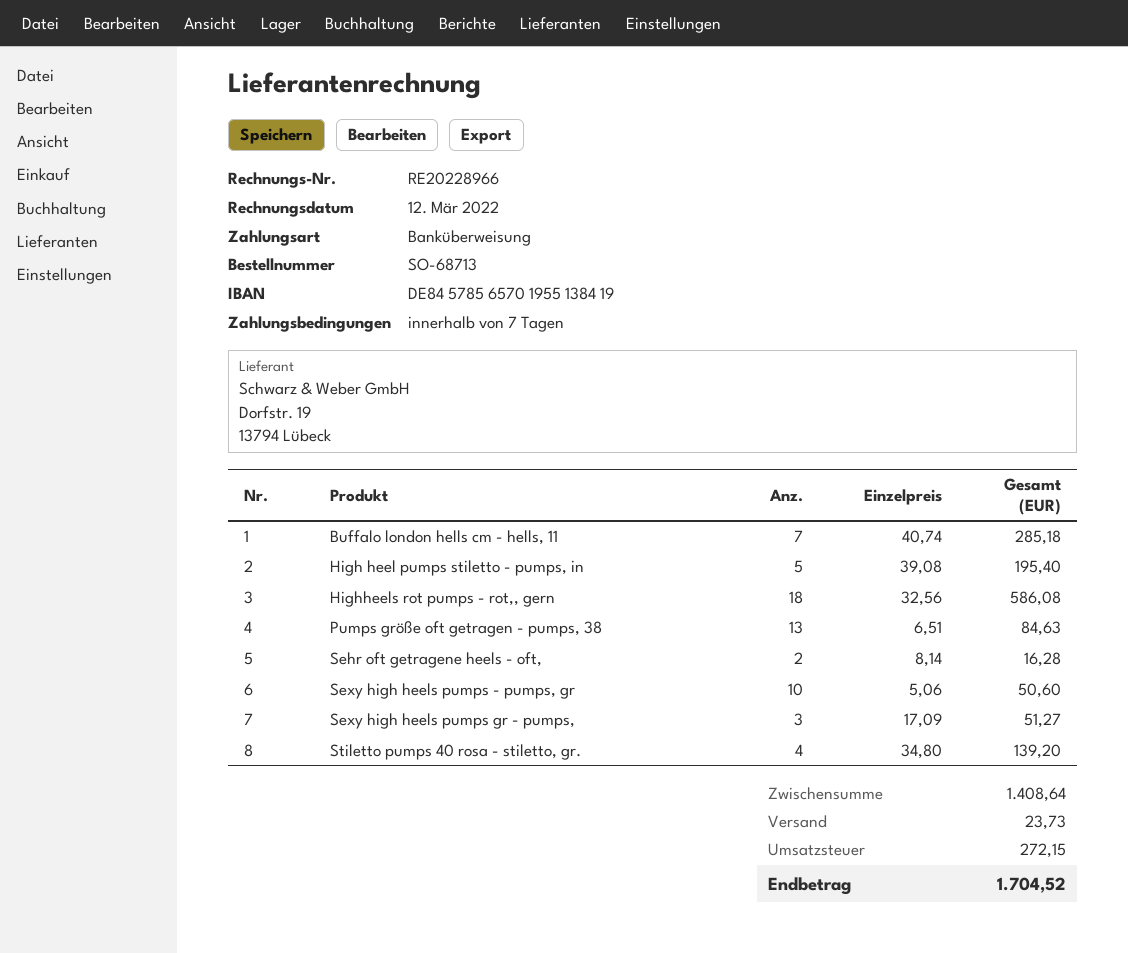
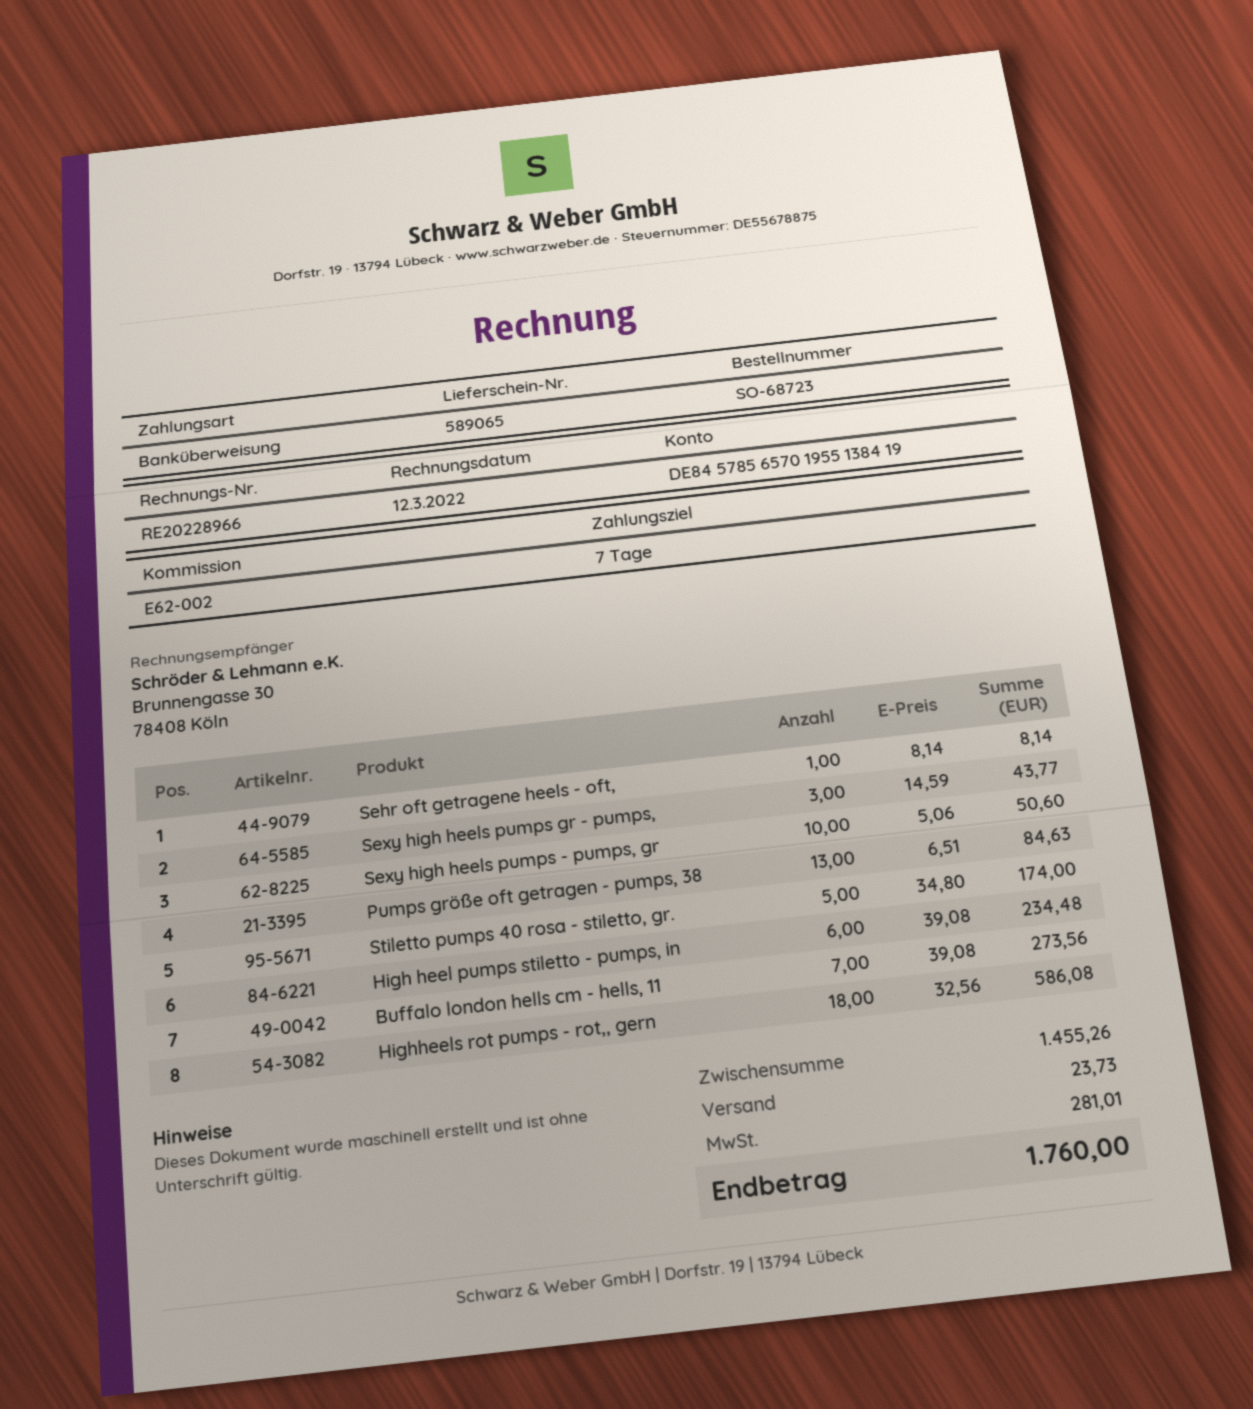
order number: SO-68713 -> SO-68723
Buffalo london hells cm - hells, 11: 7 x 40.74 = 285.18 -> 7 x 39.08 = 273.56
High heel pumps stiletto - pumps, in: 5 x 39.08 = 195.40 -> 6 x 39.08 = 234.48
Sehr oft getragene heels - oft,: 2 x 8.14 = 16.28 -> 1 x 8.14 = 8.14
Sexy high heels pumps gr - pumps,: 3 x 17.09 = 51.27 -> 3 x 14.59 = 43.77
Stiletto pumps 40 rosa - stiletto, gr.: 4 x 34.80 = 139.20 -> 5 x 34.80 = 174.00
subtotal: 1408.64 -> 1455.26
tax: 272.15 -> 281.01
total: 1704.52 -> 1760.00

